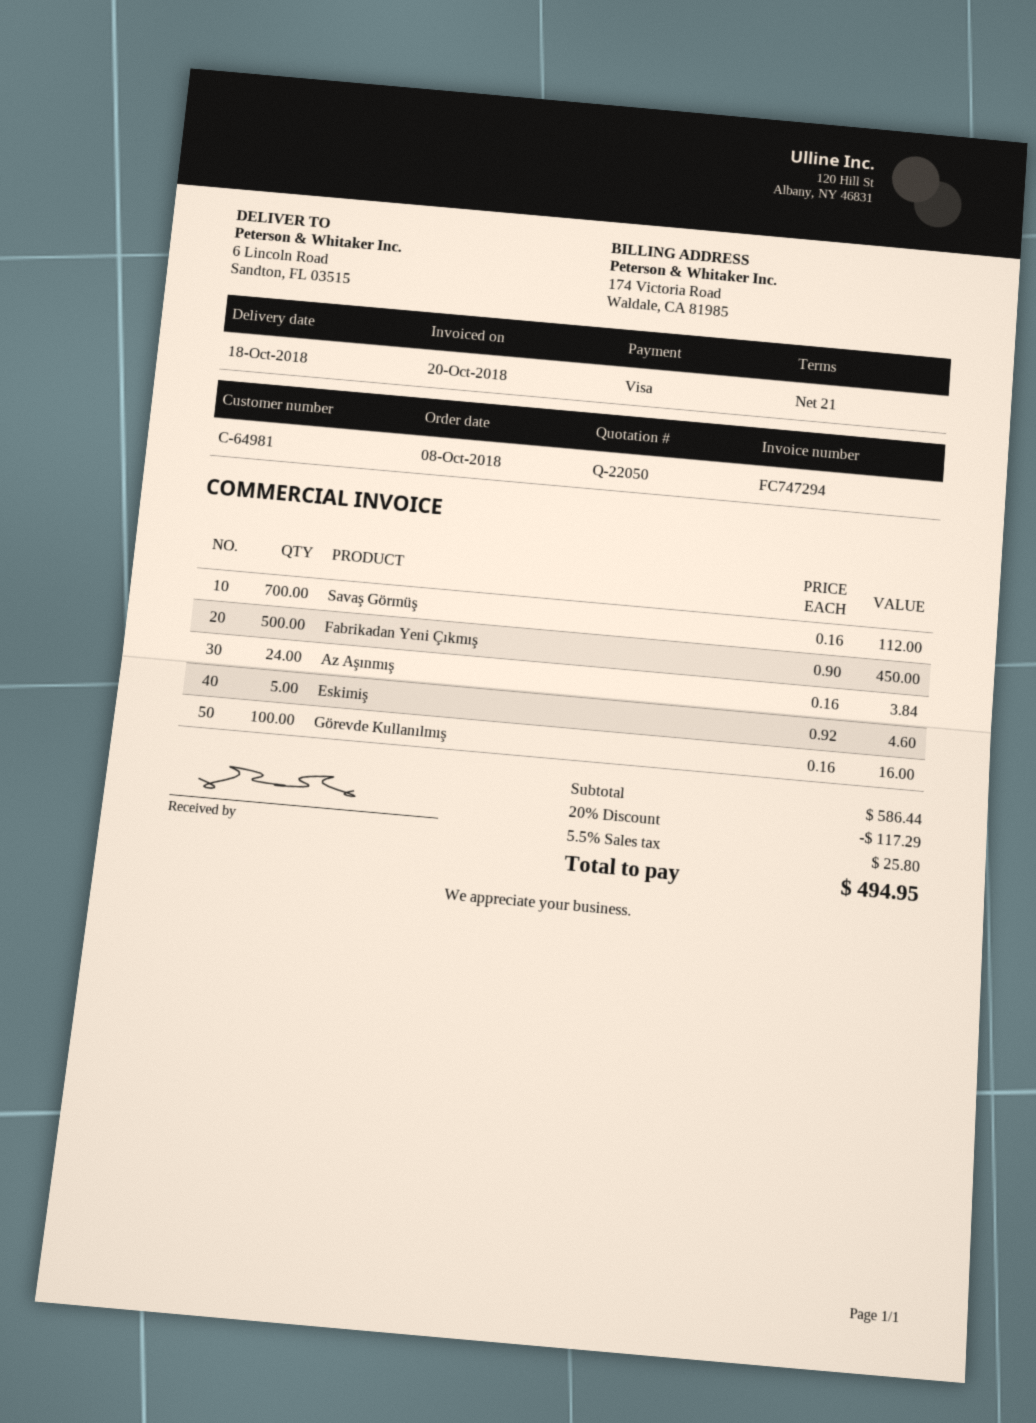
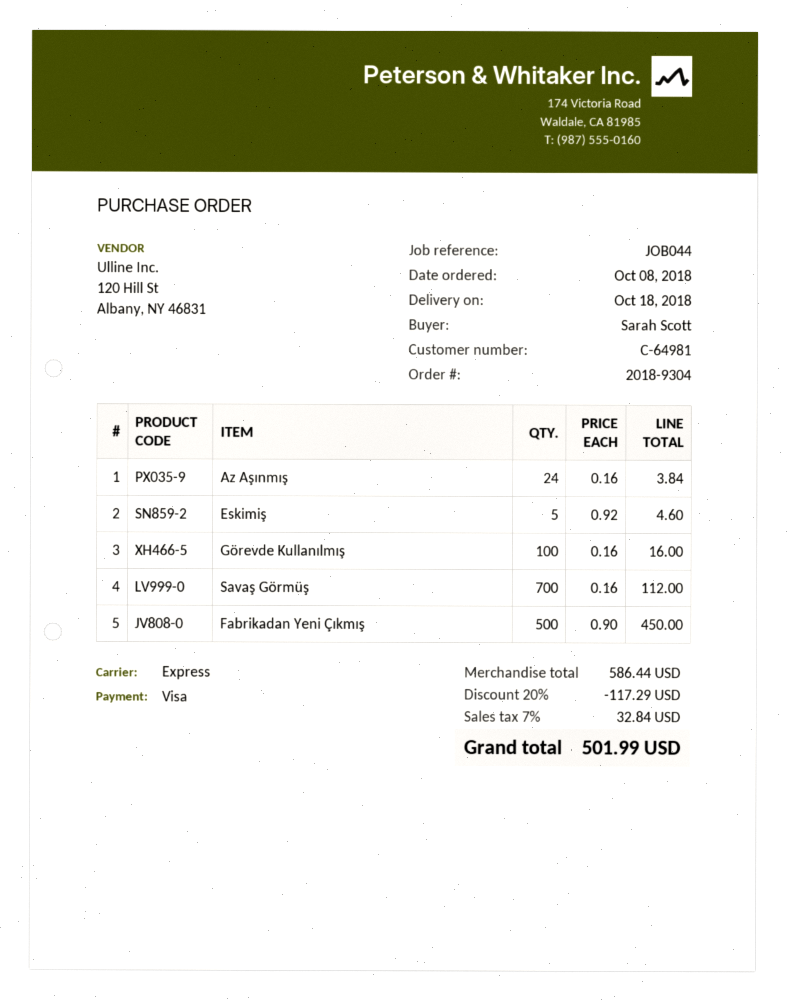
tax: 5.5% = 25.80 -> 7% = 32.84
total: 494.95 -> 501.99

